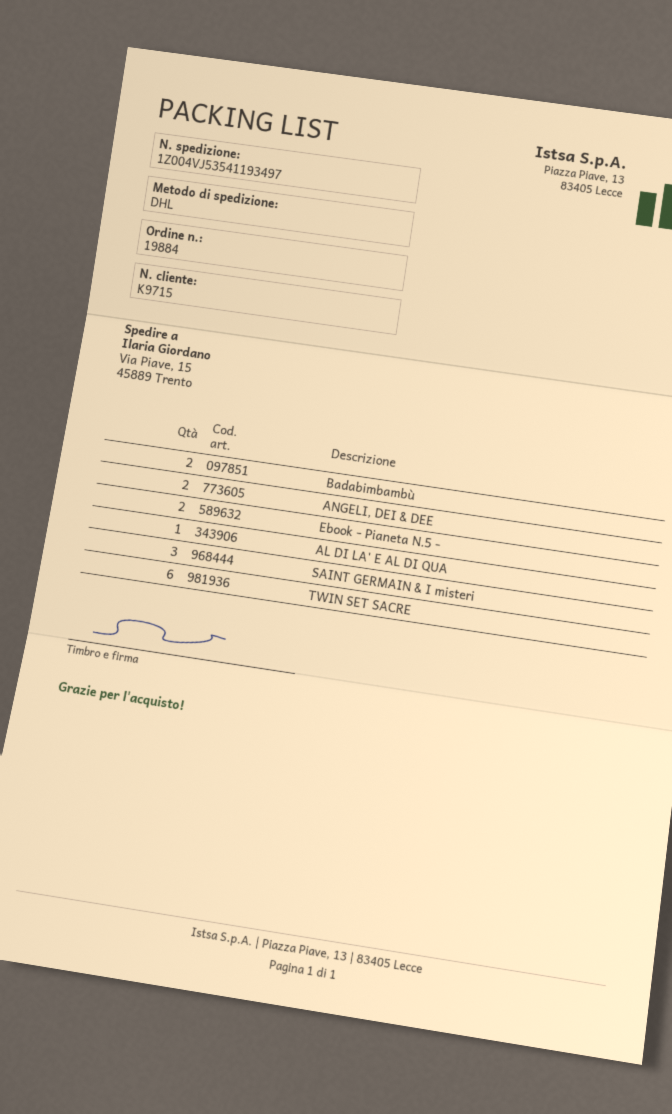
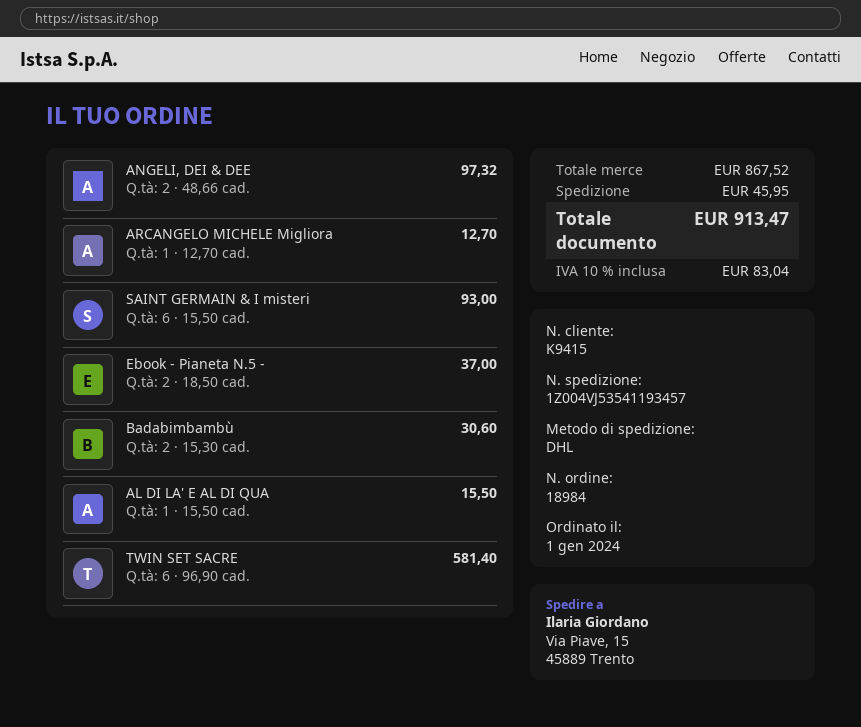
order number: 19884 -> 18984
customer number: K9715 -> K9415
tracking number: 1Z004VJ53541193497 -> 1Z004VJ53541193457
SAINT GERMAIN & I misteri: 3 -> 6
ARCANGELO MICHELE Migliora: none -> 1

